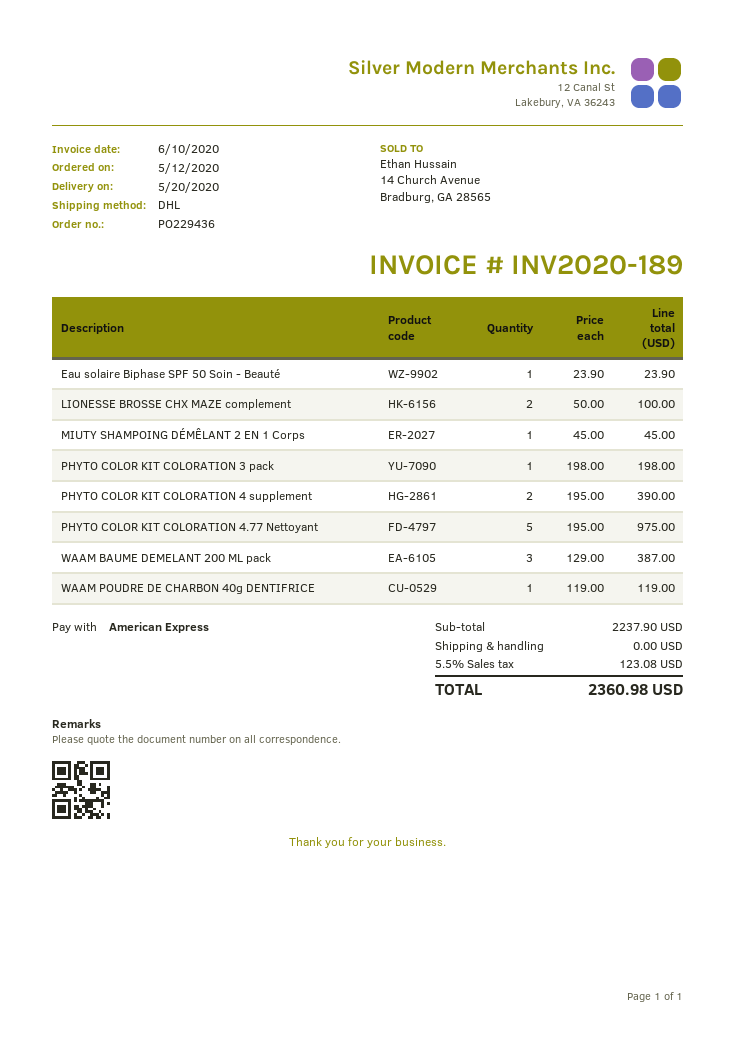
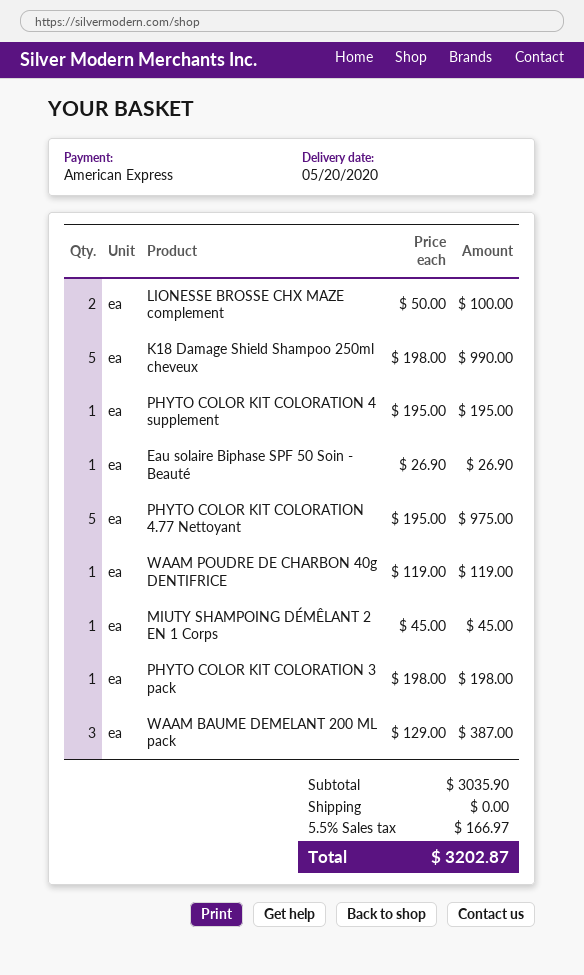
Eau solaire Biphase SPF 50 Soin - Beauté: 1 x 23.90 = 23.90 -> 1 x 26.90 = 26.90
PHYTO COLOR KIT COLORATION 4 supplement: 2 x 195.00 = 390.00 -> 1 x 195.00 = 195.00
K18 Damage Shield Shampoo 250ml cheveux: none -> 5 x 198.00 = 990.00
subtotal: 2237.90 -> 3035.90
tax: 5.5% = 123.08 -> 5.5% = 166.97
total: 2360.98 -> 3202.87

